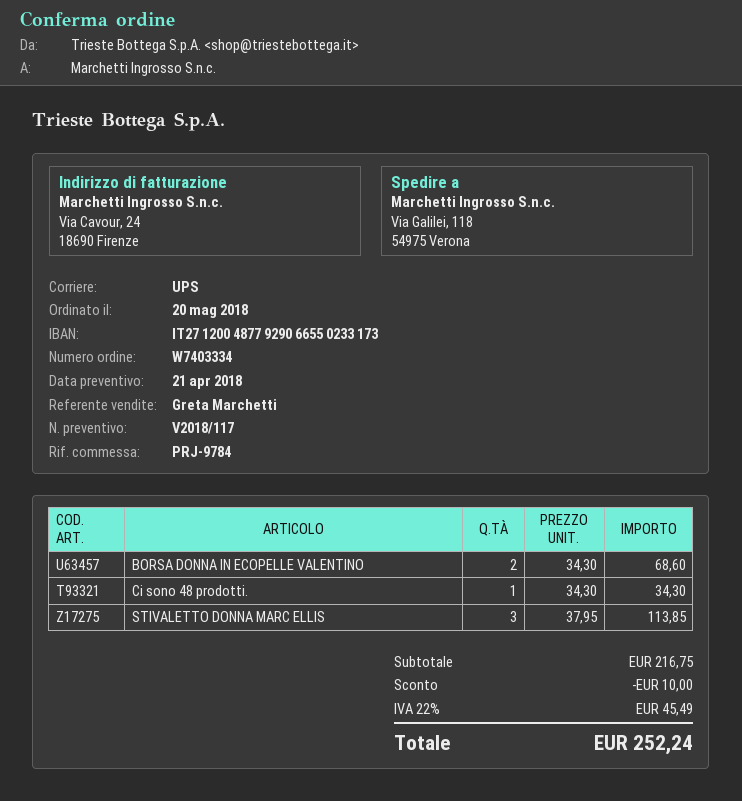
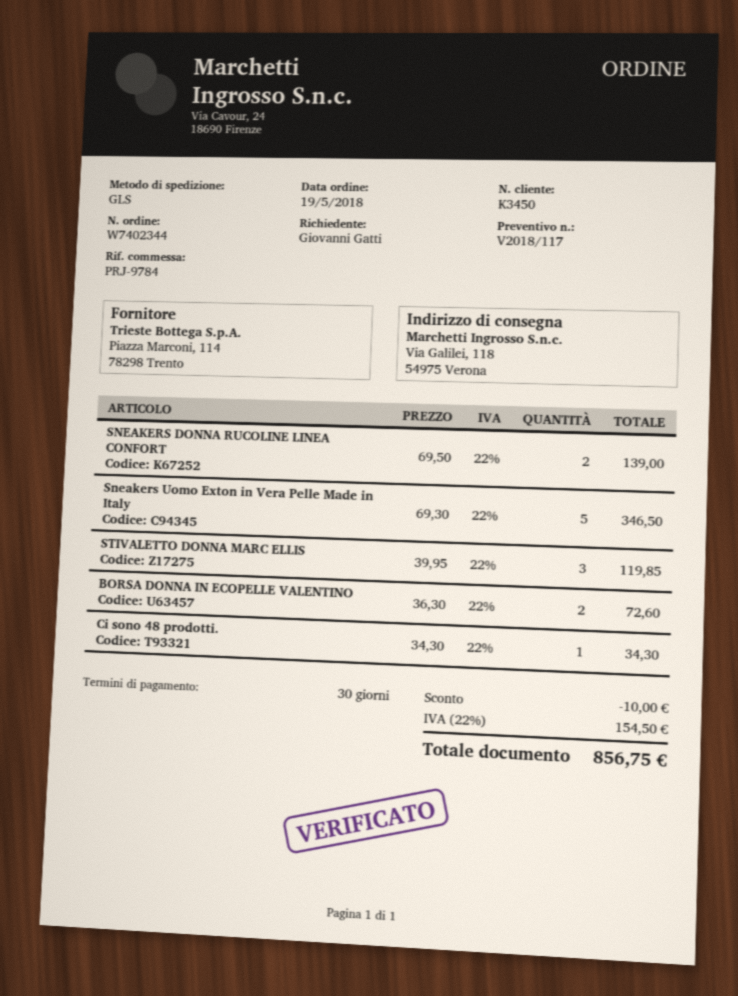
order number: W7403334 -> W7402344
order date: 2018-05-20 -> 2018-05-19
shipping method: UPS -> GLS
BORSA DONNA IN ECOPELLE VALENTINO: 2 x 34.30 = 68.60 -> 2 x 36.30 = 72.60
STIVALETTO DONNA MARC ELLIS: 3 x 37.95 = 113.85 -> 3 x 39.95 = 119.85
SNEAKERS DONNA RUCOLINE LINEA CONFORT: none -> 2 x 69.50 = 139.00
Sneakers Uomo Exton in Vera Pelle Made in Italy: none -> 5 x 69.30 = 346.50
tax: 22% = 45.49 -> 22% = 154.50
total: 252.24 -> 856.75

